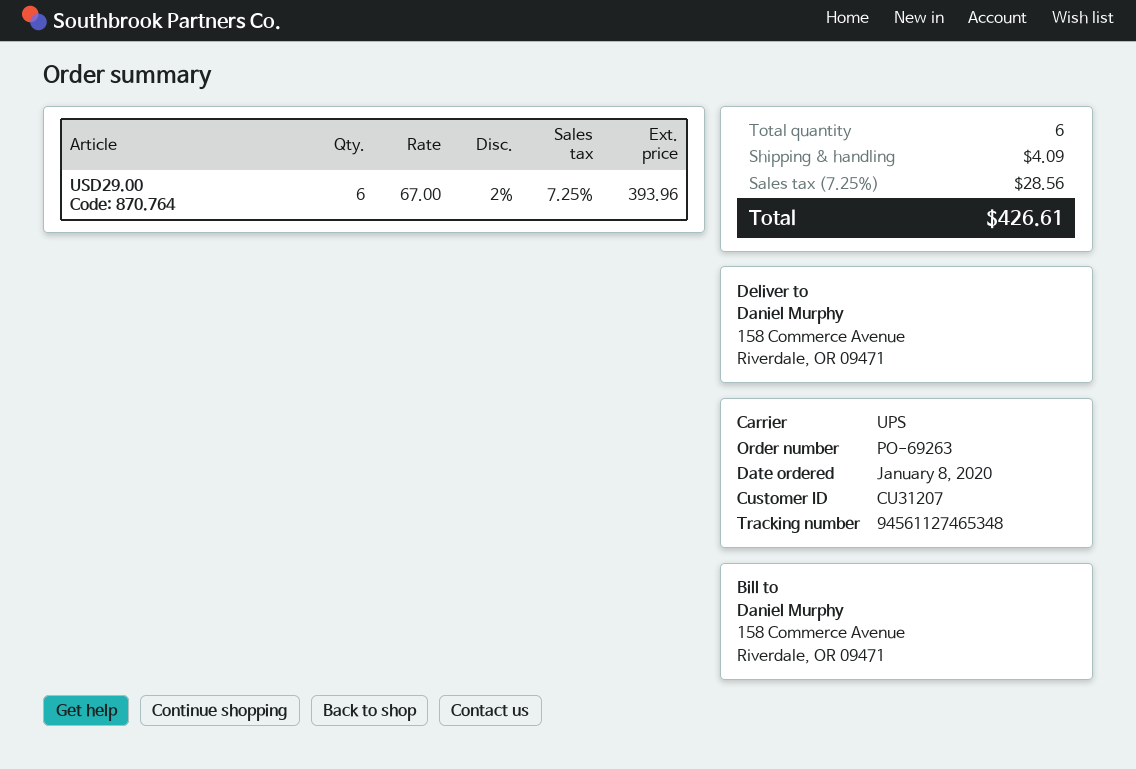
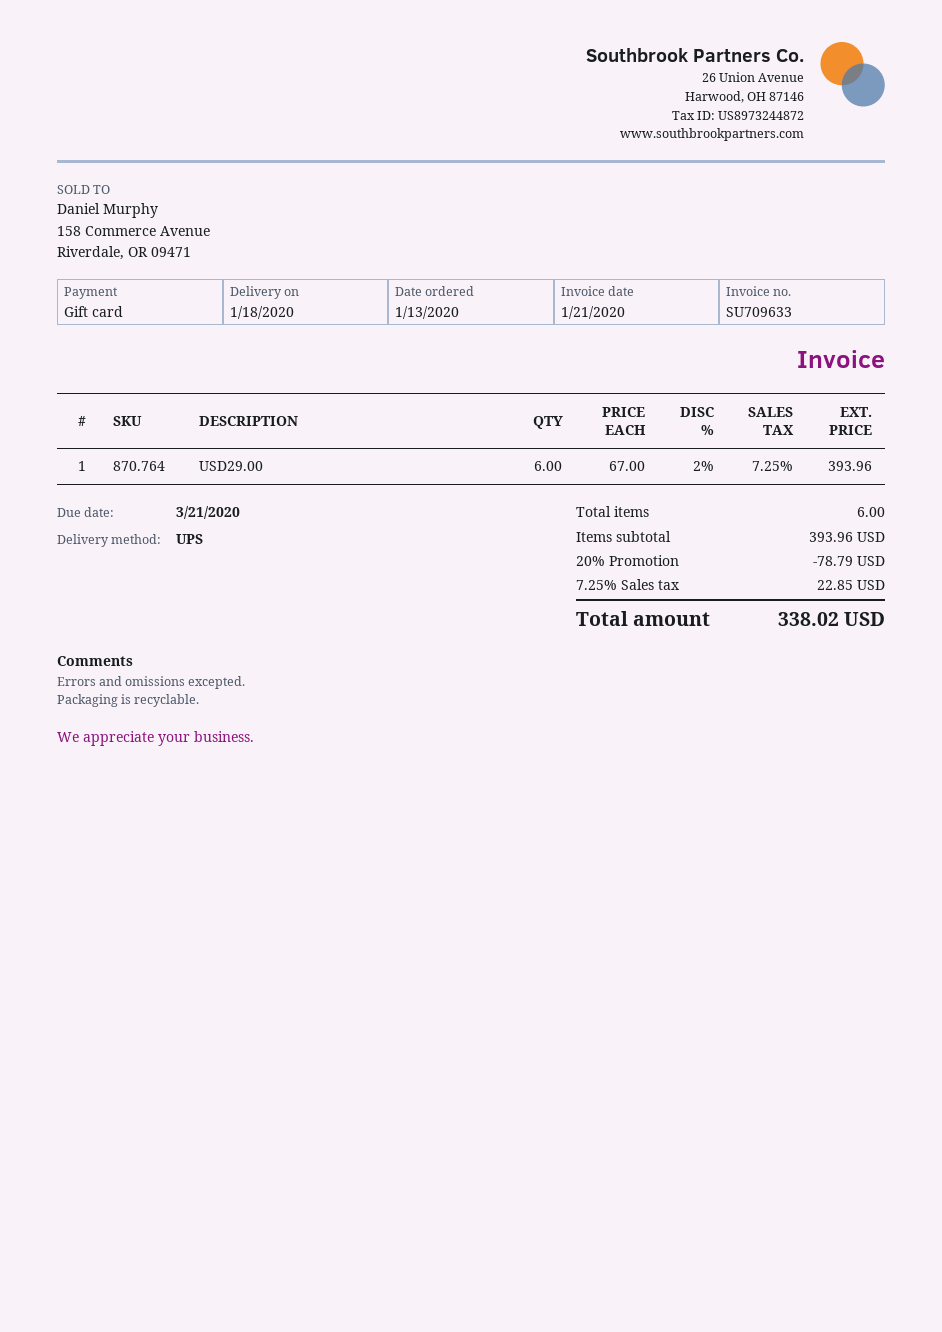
order date: 2020-01-08 -> 2020-01-13
discount: none -> 20% = 78.79
shipping: 4.09 -> none
tax: 7.25% = 28.56 -> 7.25% = 22.85
total: 426.61 -> 338.02

